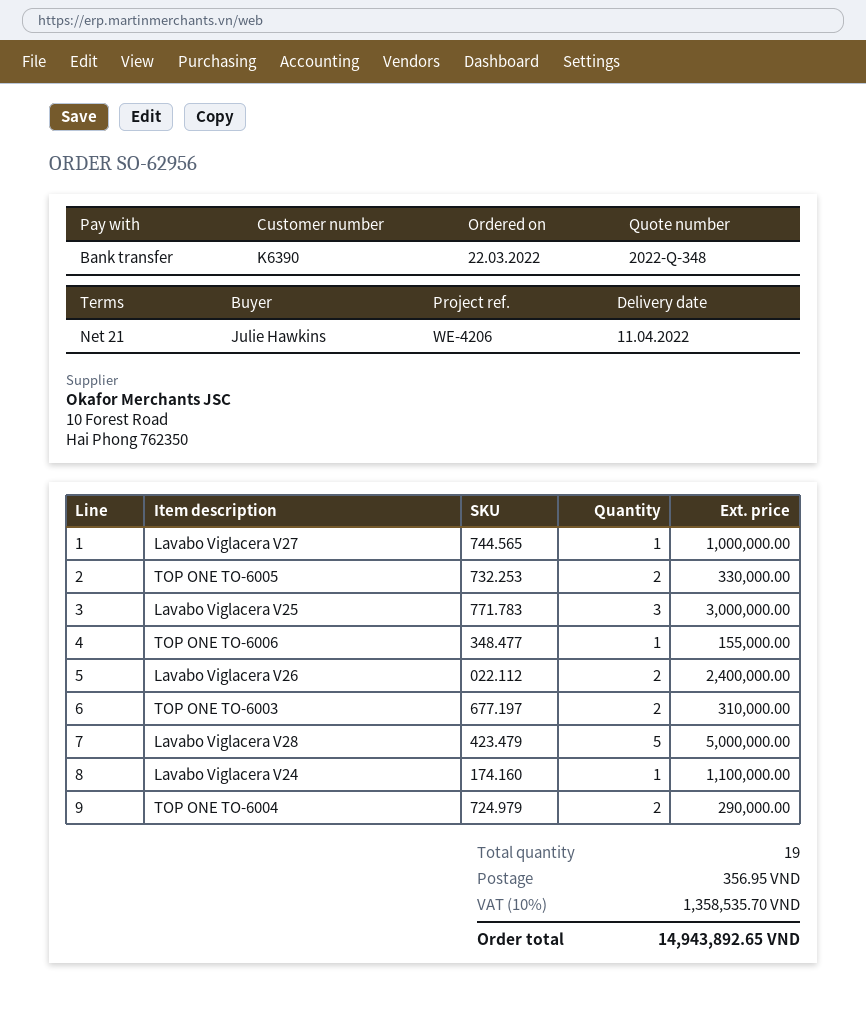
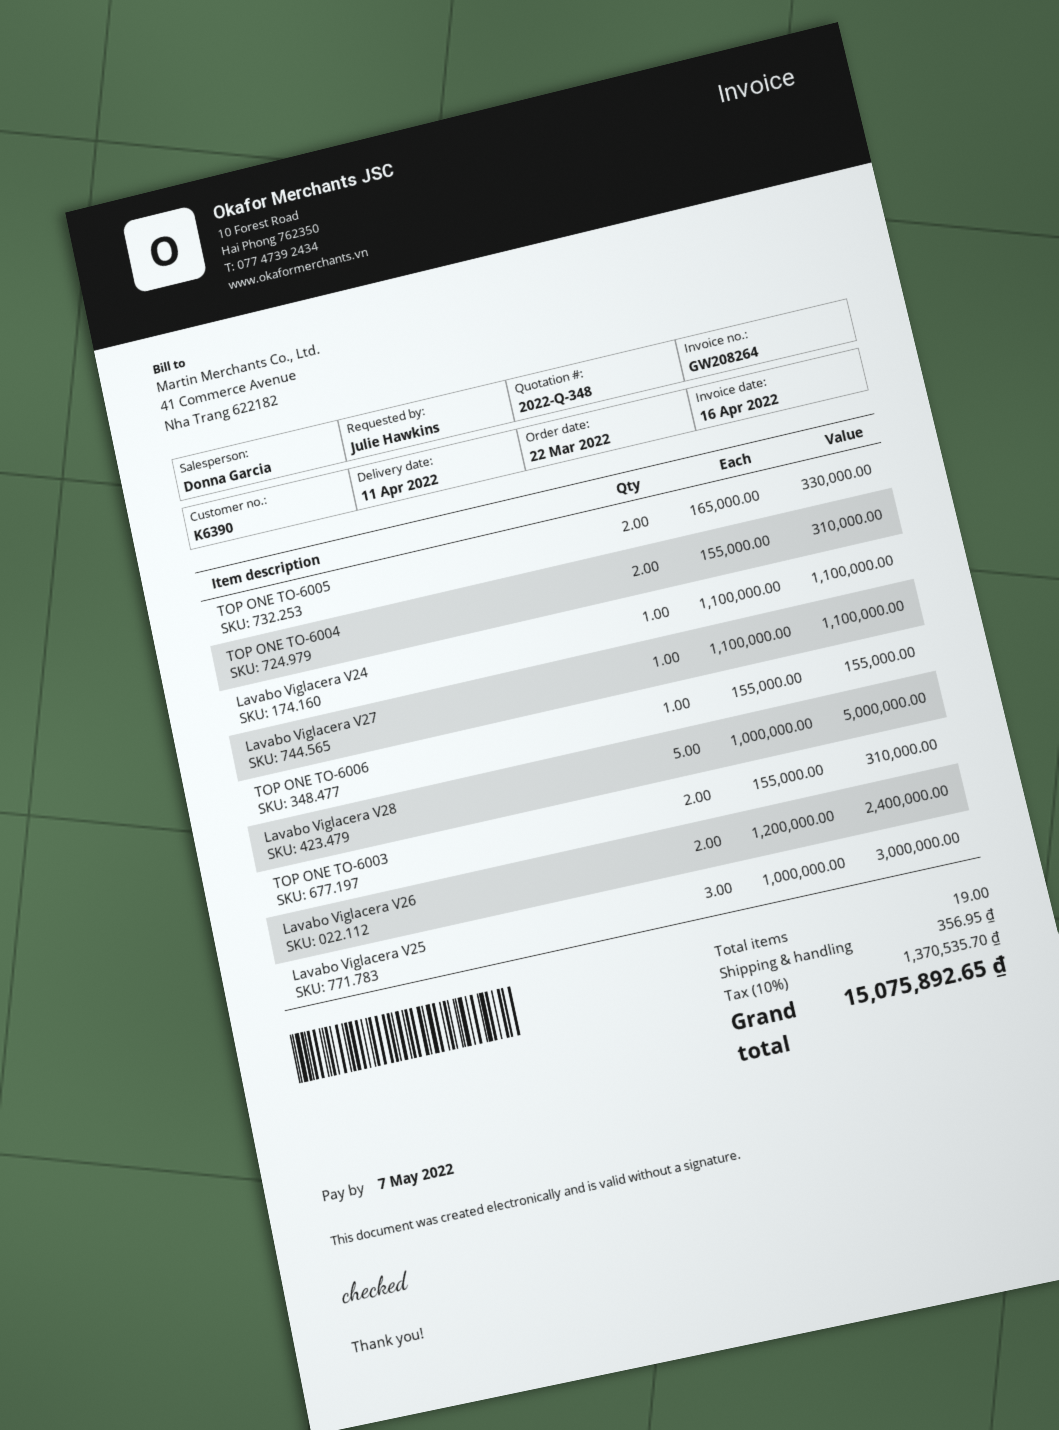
Lavabo Viglacera V27: 1 for 1000000.00 -> 1 for 1100000.00
TOP ONE TO-6004: 2 for 290000.00 -> 2 for 310000.00
tax: 10% = 1358535.70 -> 10% = 1370535.70
total: 14943892.65 -> 15075892.65

